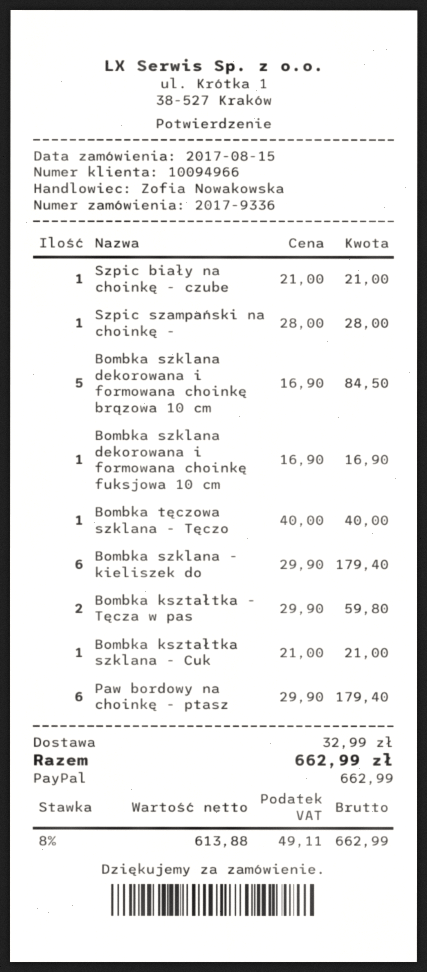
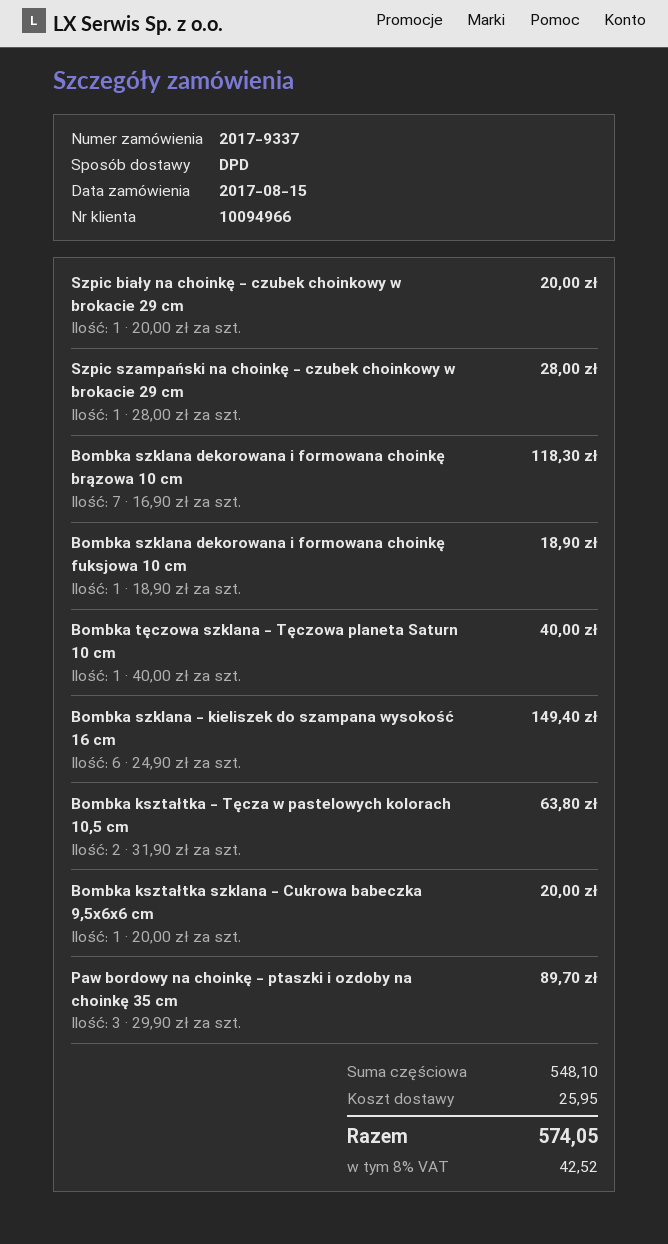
order number: 2017-9336 -> 2017-9337
Szpic biały na choinkę - czube: 1 x 21.00 = 21.00 -> 1 x 20.00 = 20.00
Bombka szklana dekorowana i formowana choinkę brązowa 10 cm: 5 x 16.90 = 84.50 -> 7 x 16.90 = 118.30
Bombka szklana dekorowana i formowana choinkę fuksjowa 10 cm: 1 x 16.90 = 16.90 -> 1 x 18.90 = 18.90
Bombka szklana - kieliszek do: 6 x 29.90 = 179.40 -> 6 x 24.90 = 149.40
Bombka kształtka - Tęcza w pas: 2 x 29.90 = 59.80 -> 2 x 31.90 = 63.80
Bombka kształtka szklana - Cuk: 1 x 21.00 = 21.00 -> 1 x 20.00 = 20.00
Paw bordowy na choinkę - ptasz: 6 x 29.90 = 179.40 -> 3 x 29.90 = 89.70
shipping: 32.99 -> 25.95
tax: 8% = 49.11 -> 8% = 42.52
total: 662.99 -> 574.05

